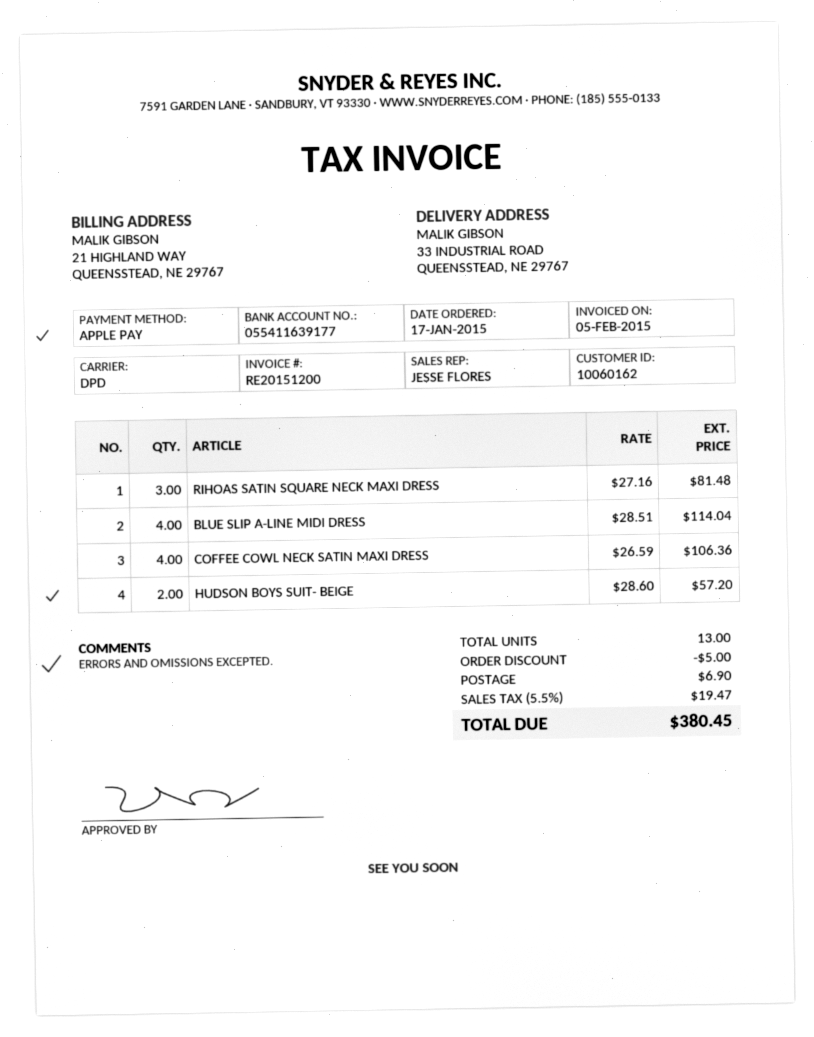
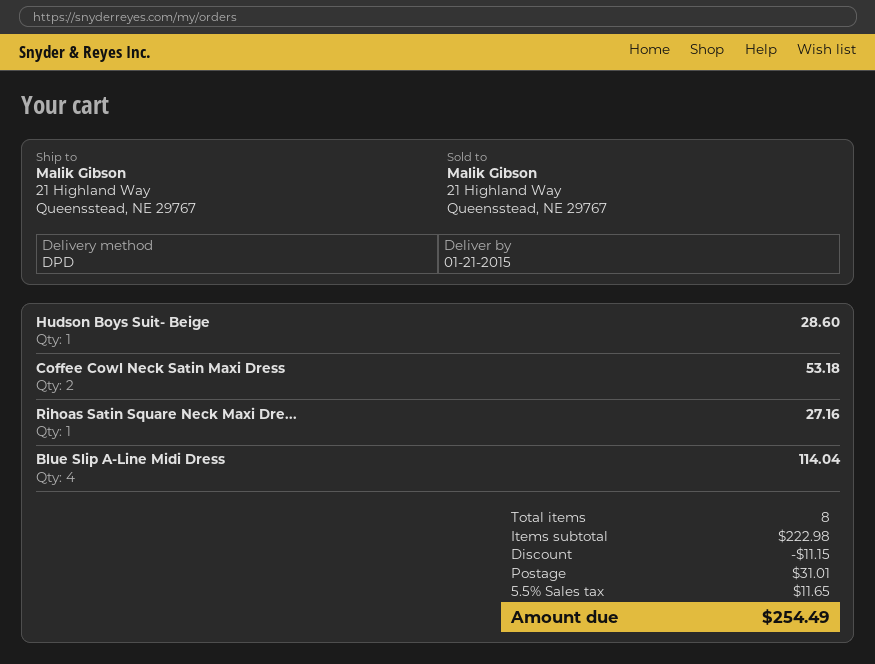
ship to: 33 INDUSTRIAL ROAD, QUEENSSTEAD, NE 29767 -> 21 Highland Way, Queensstead, NE 29767
RIHOAS SATIN SQUARE NECK MAXI DRESS: 3 for 81.48 -> 1 for 27.16
COFFEE COWL NECK SATIN MAXI DRESS: 4 for 106.36 -> 2 for 53.18
HUDSON BOYS SUIT- BEIGE: 2 for 57.20 -> 1 for 28.60
total quantity: 13 -> 8
discount: 5.00 -> 11.15
shipping: 6.90 -> 31.01
tax: 5.5% = 19.47 -> 5.5% = 11.65
total: 380.45 -> 254.49

